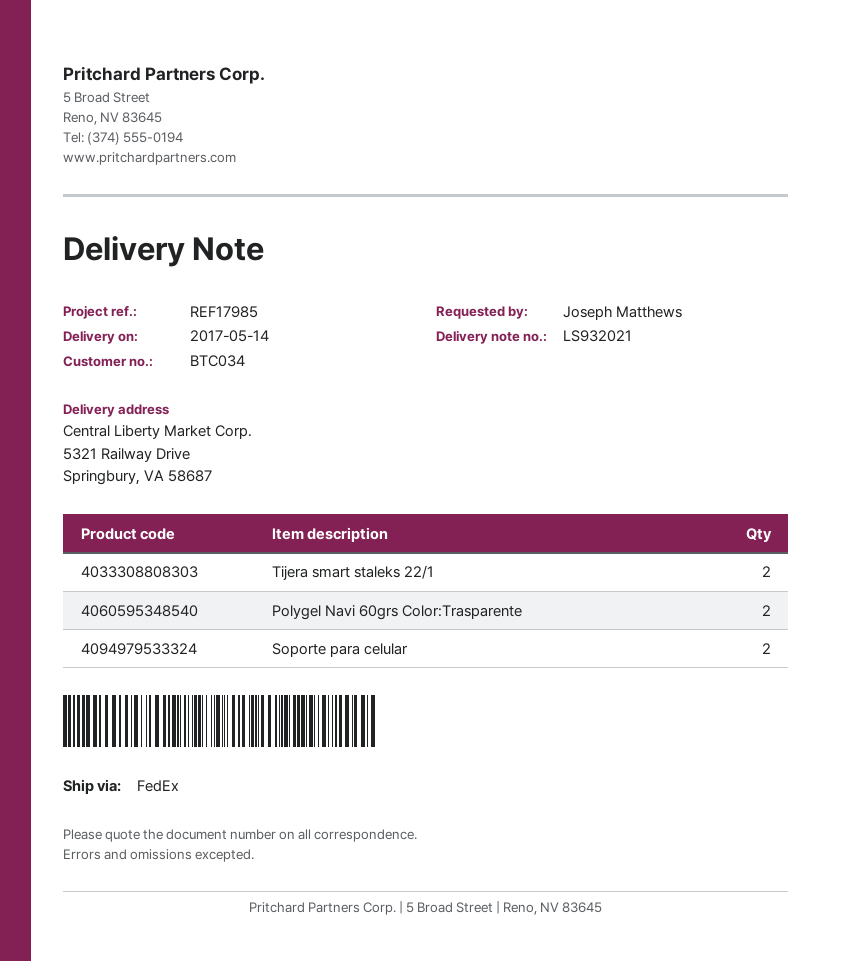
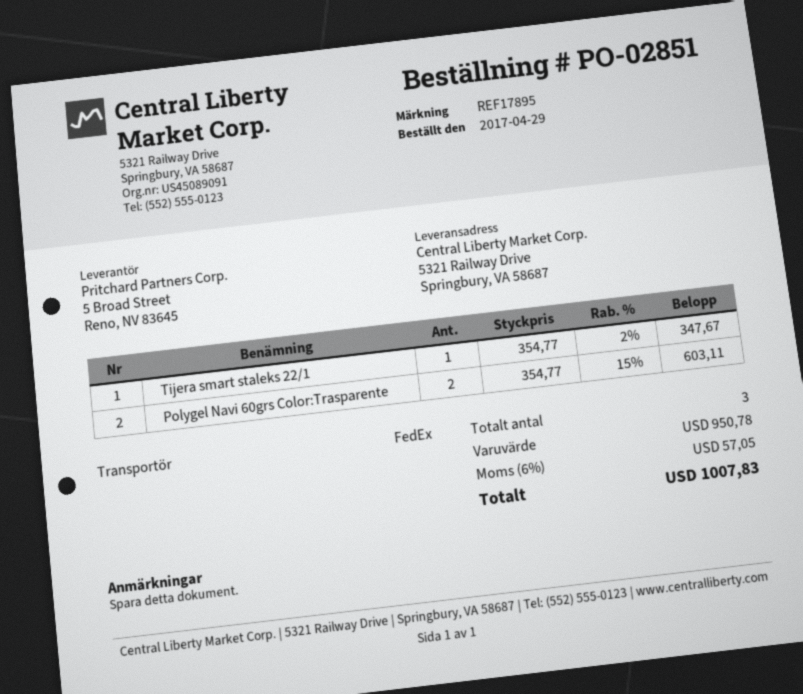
reference: REF17985 -> REF17895
Tijera smart staleks 22/1: 2 -> 1
Soporte para celular: 2 -> none

